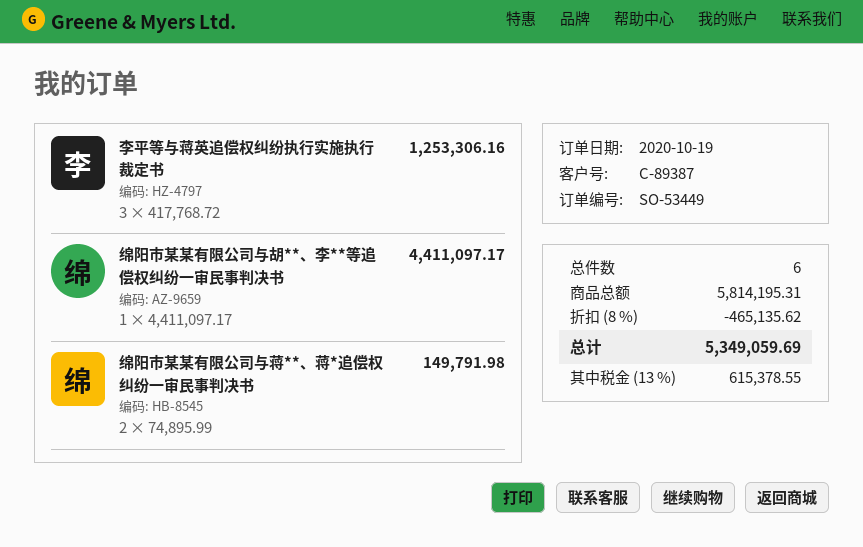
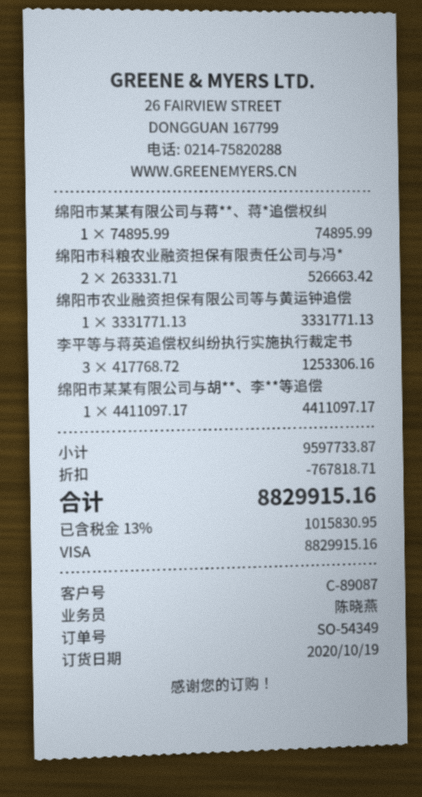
order number: SO-53449 -> SO-54349
customer number: C-89387 -> C-89087
绵阳市某某有限公司与蒋**、蒋*追偿权纠纷一审民事判决书: 2 x 74895.99 = 149791.98 -> 1 x 74895.99 = 74895.99
绵阳市科粮农业融资担保有限责任公司与冯*: none -> 2 x 263331.71 = 526663.42
绵阳市农业融资担保有限公司等与黄运钟追偿: none -> 1 x 3331771.13 = 3331771.13
subtotal: 5814195.31 -> 9597733.87
discount: 465135.62 -> 767818.71
tax: 13% = 615378.55 -> 13% = 1015830.95
total: 5349059.69 -> 8829915.16

